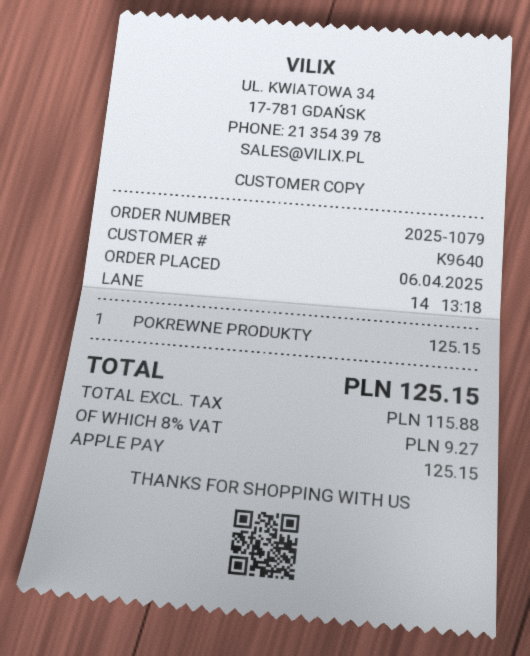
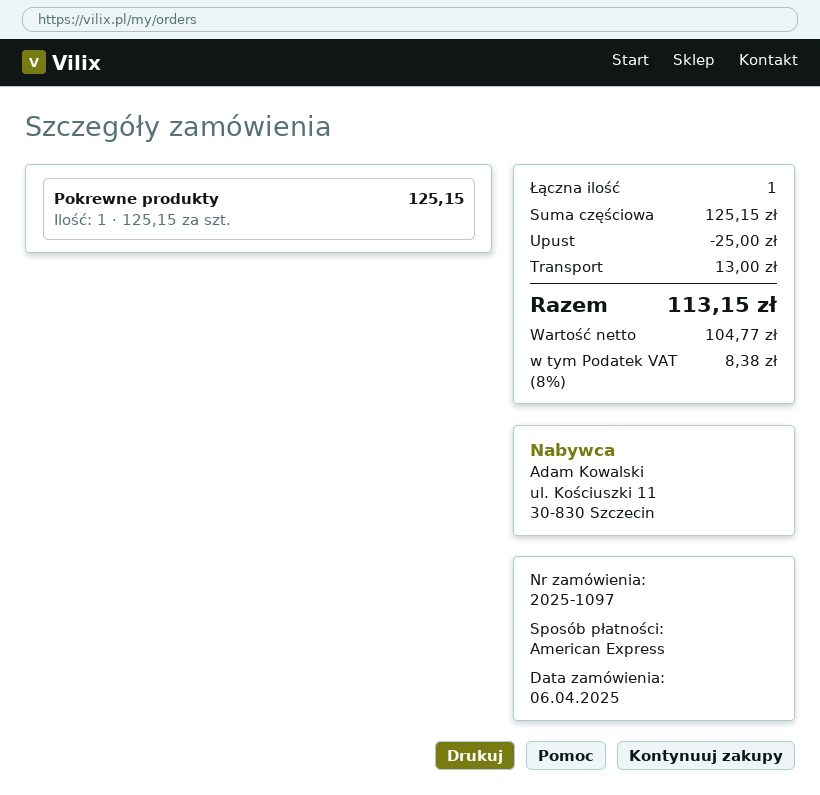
order number: 2025-1079 -> 2025-1097
payment method: Apple Pay -> American Express
discount: none -> 25.00
shipping: none -> 13.00
net: 115.88 -> 104.77
tax: 8% = 9.27 -> 8% = 8.38
total: 125.15 -> 113.15

